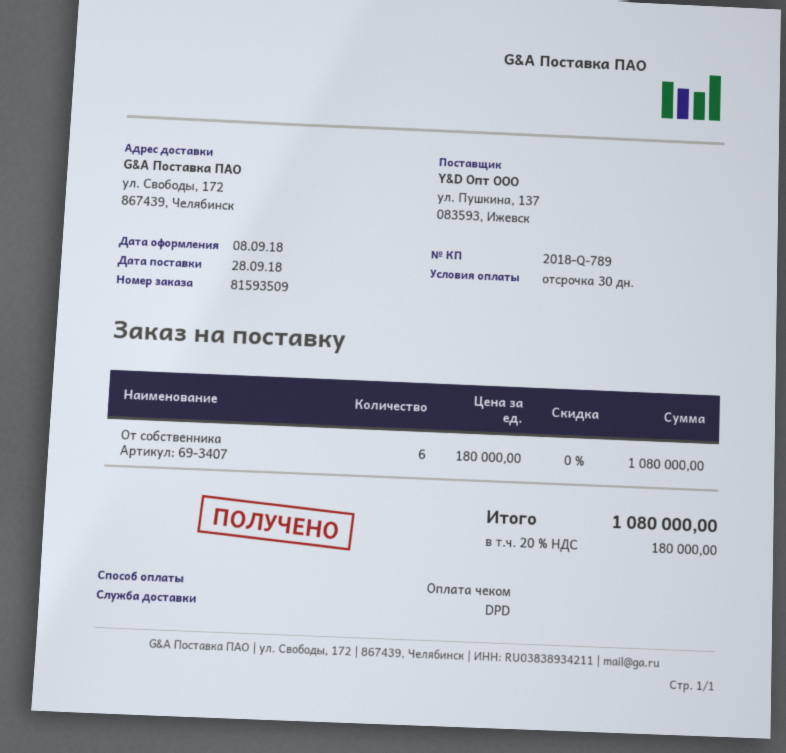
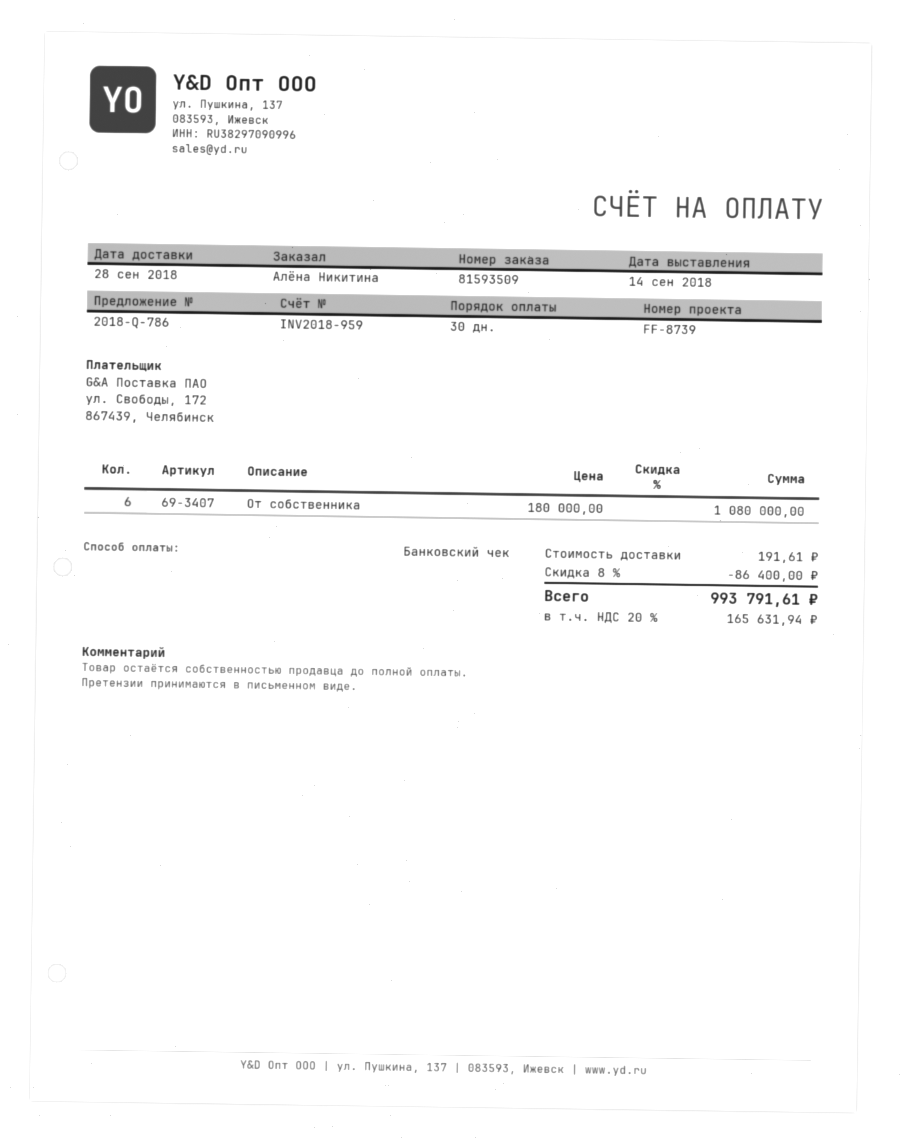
quote number: 2018-Q-789 -> 2018-Q-786
discount: none -> 8% = 86400.00
shipping: none -> 191.61
tax: 20% = 180000.00 -> 20% = 165631.94
total: 1080000.00 -> 993791.61

